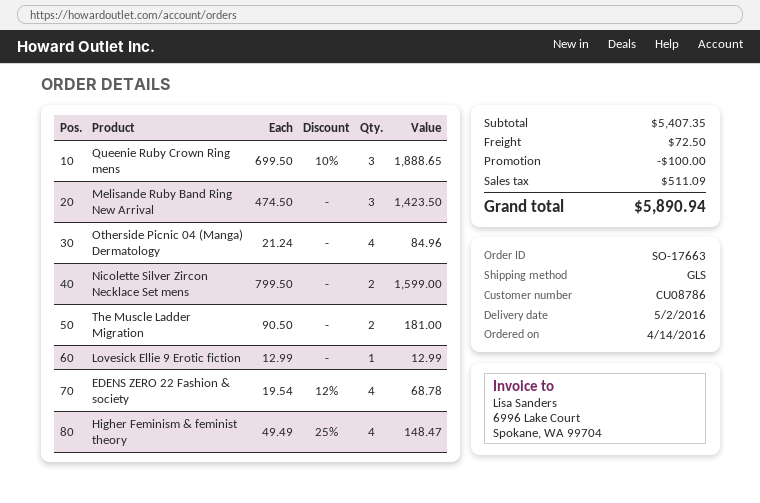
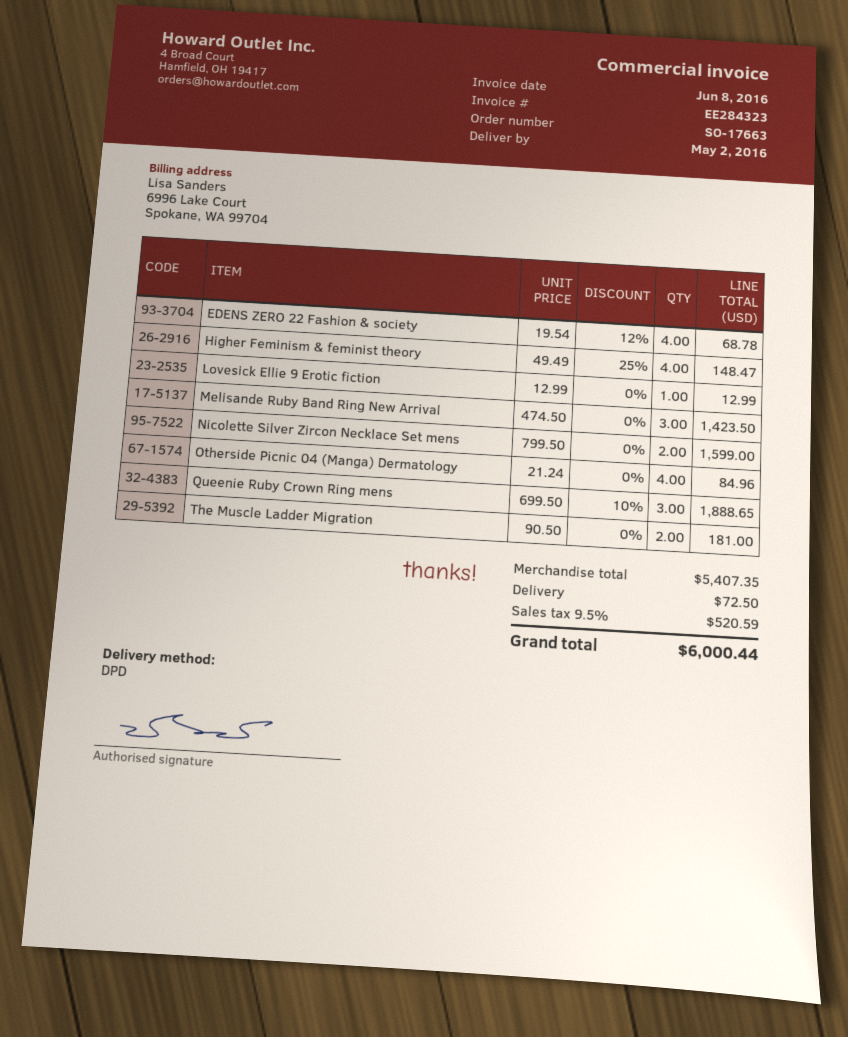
shipping method: GLS -> DPD
discount: 100.00 -> none
tax: 511.09 -> 520.59
total: 5890.94 -> 6000.44

